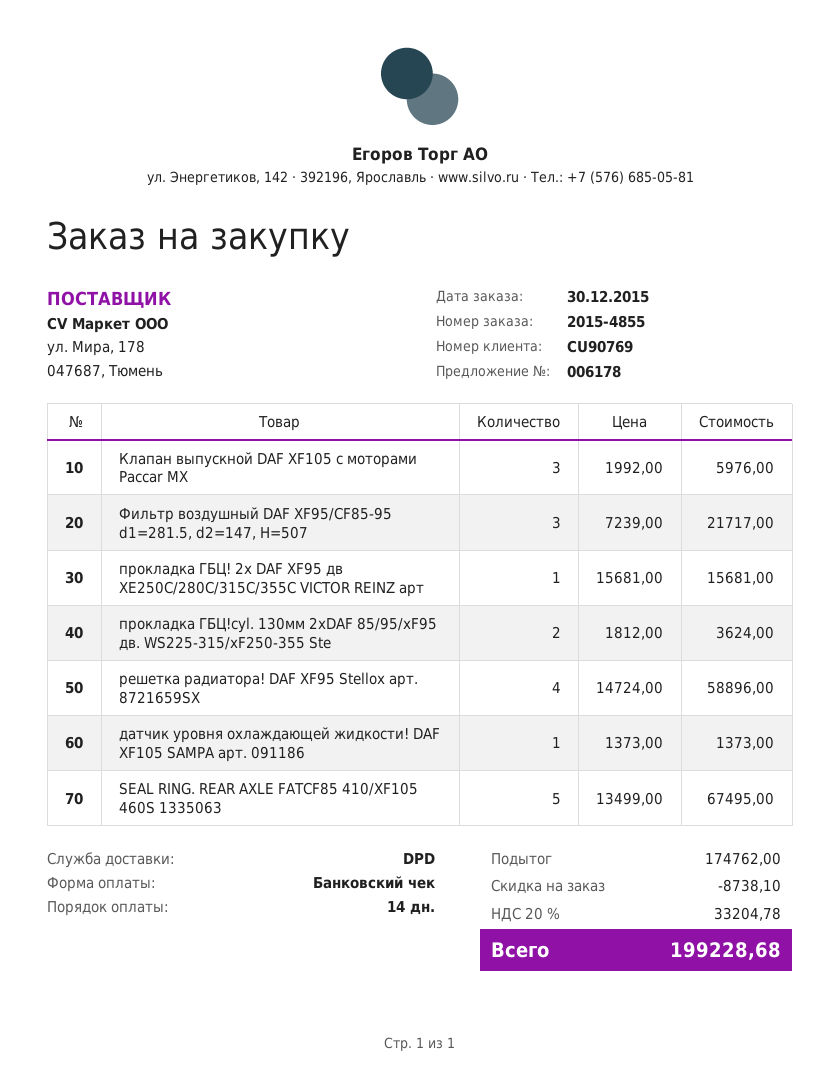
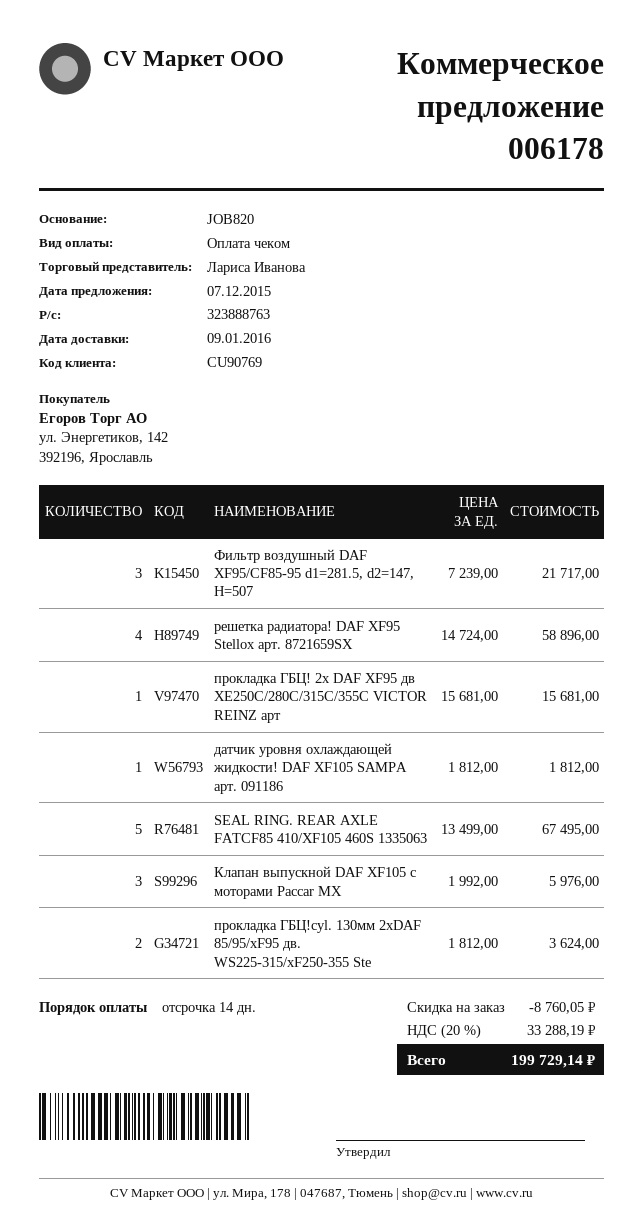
датчик уровня охлаждающей жидкости! DAF XF105 SAMPA арт. 091186: 1 x 1373.00 = 1373.00 -> 1 x 1812.00 = 1812.00
discount: 8738.10 -> 8760.05
tax: 20% = 33204.78 -> 20% = 33288.19
total: 199228.68 -> 199729.14

